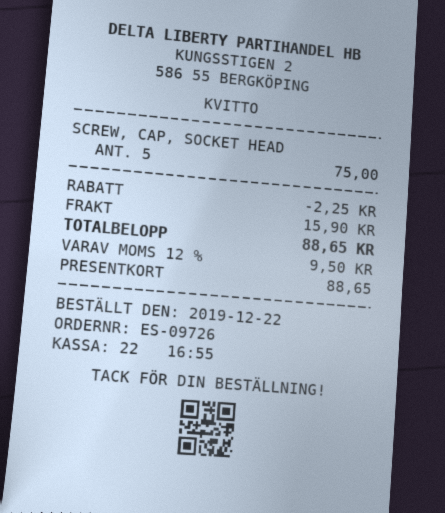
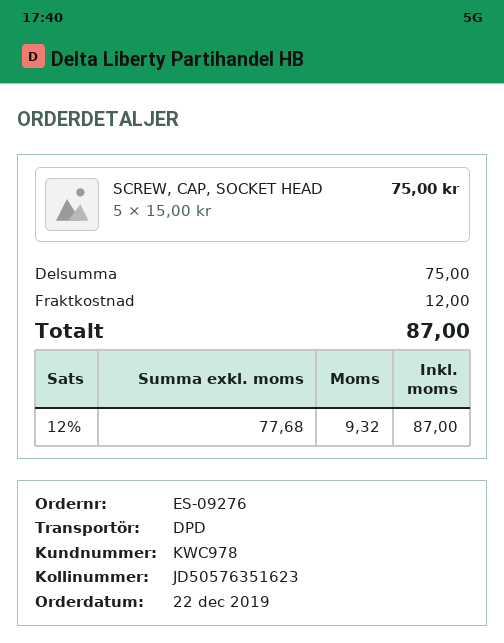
order number: ES-09726 -> ES-09276
discount: 2.25 -> none
shipping: 15.90 -> 12.00
tax: 12% = 9.50 -> 12% = 9.32
total: 88.65 -> 87.00

